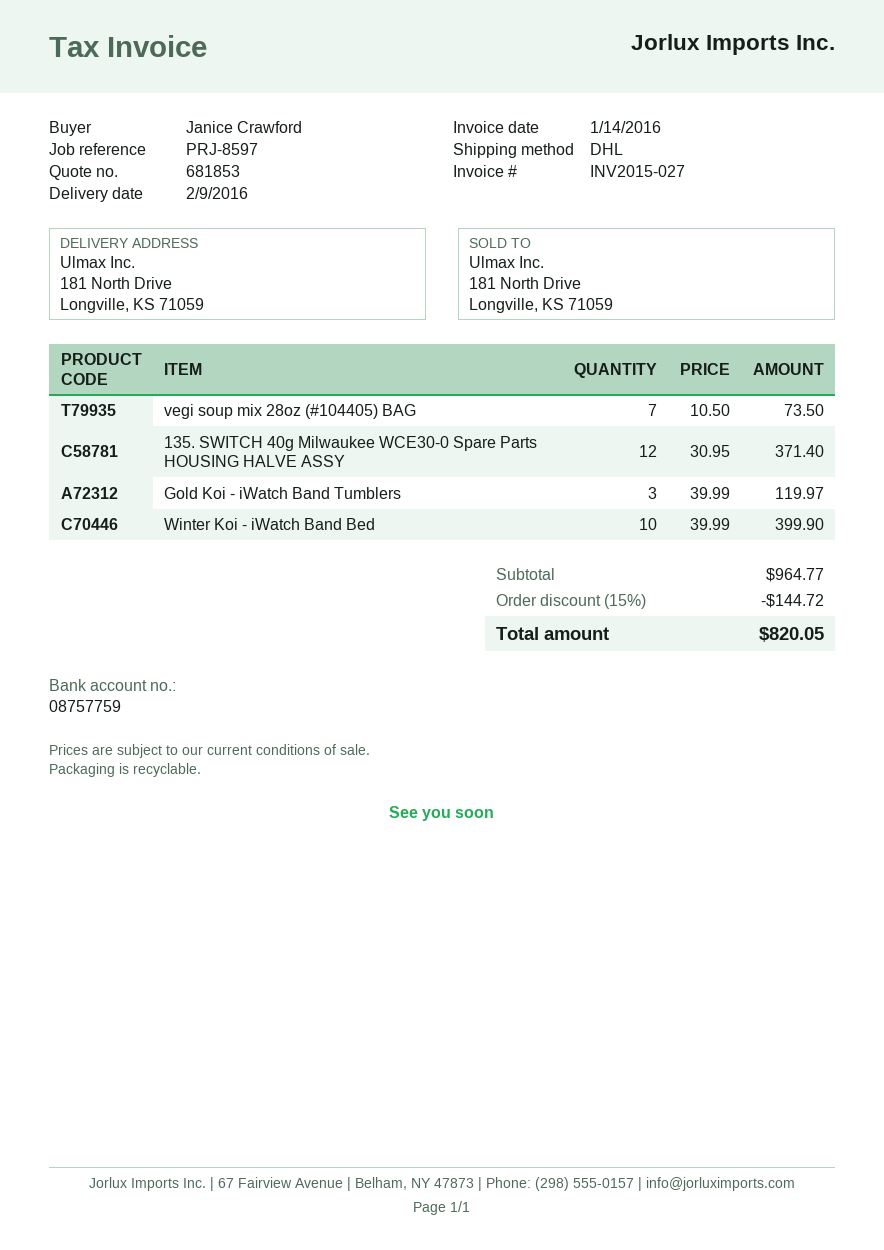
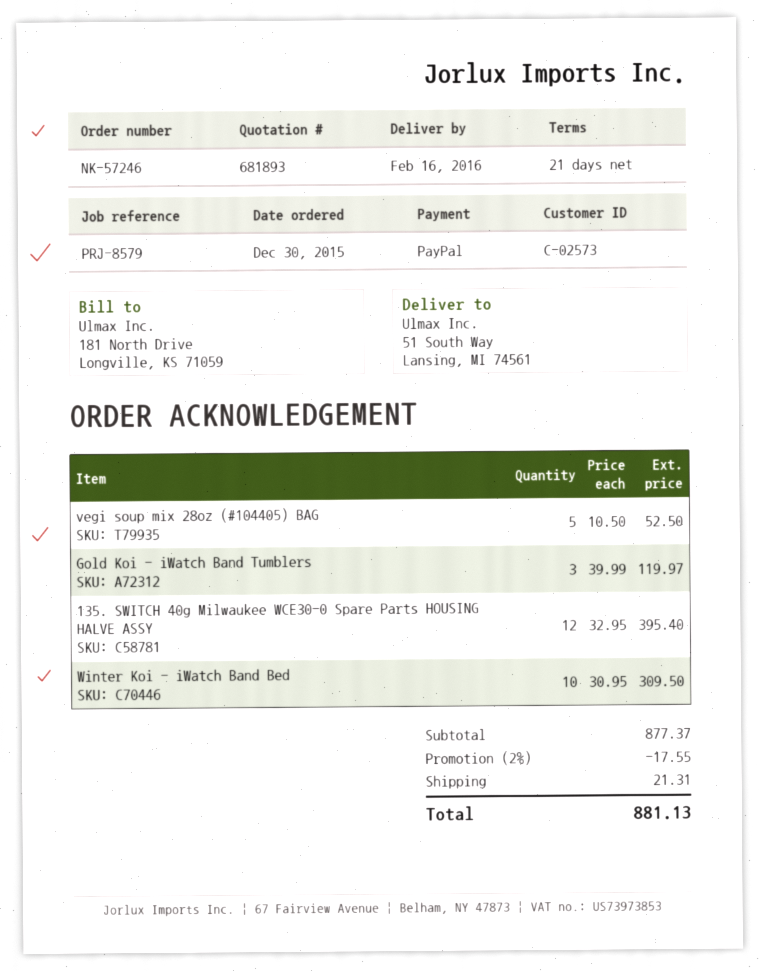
quote number: 681853 -> 681893
delivery date: 2016-02-09 -> 2016-02-16
reference: PRJ-8597 -> PRJ-8579
ship to: 181 North Drive, Longville, KS 71059 -> 51 South Way, Lansing, MI 74561
vegi soup mix 28oz (#104405) BAG: 7 x 10.50 = 73.50 -> 5 x 10.50 = 52.50
135. SWITCH 40g Milwaukee WCE30-0 Spare Parts HOUSING HALVE ASSY: 12 x 30.95 = 371.40 -> 12 x 32.95 = 395.40
Winter Koi - iWatch Band Bed: 10 x 39.99 = 399.90 -> 10 x 30.95 = 309.50
subtotal: 964.77 -> 877.37
discount: 15% = 144.72 -> 2% = 17.55
shipping: none -> 21.31
total: 820.05 -> 881.13

